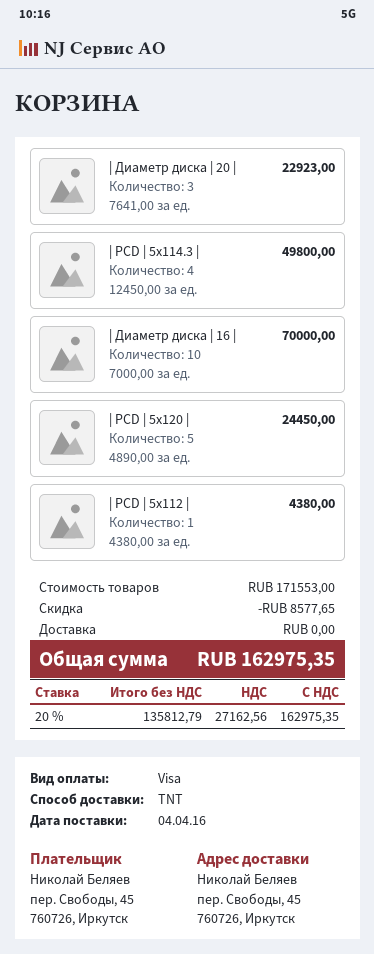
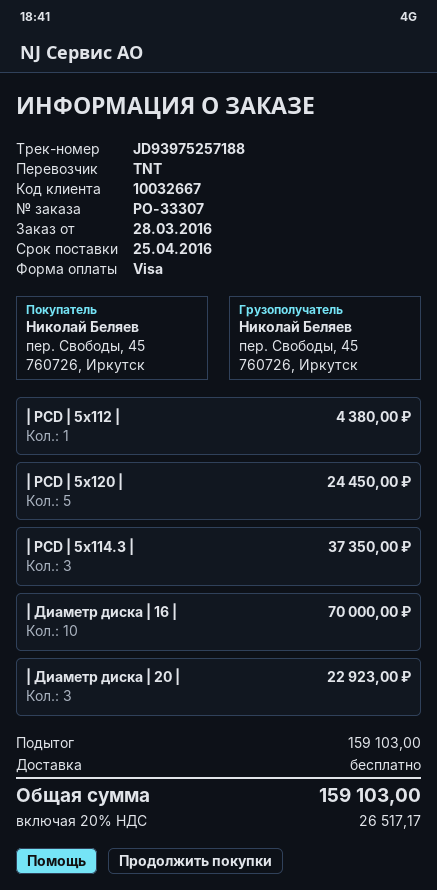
delivery date: 2016-04-04 -> 2016-04-25
| PCD | 5x114.3 |: 4 for 49800.00 -> 3 for 37350.00
subtotal: 171553.00 -> 159103.00
discount: 8577.65 -> none
tax: 20% = 27162.56 -> 20% = 26517.17
total: 162975.35 -> 159103.00

